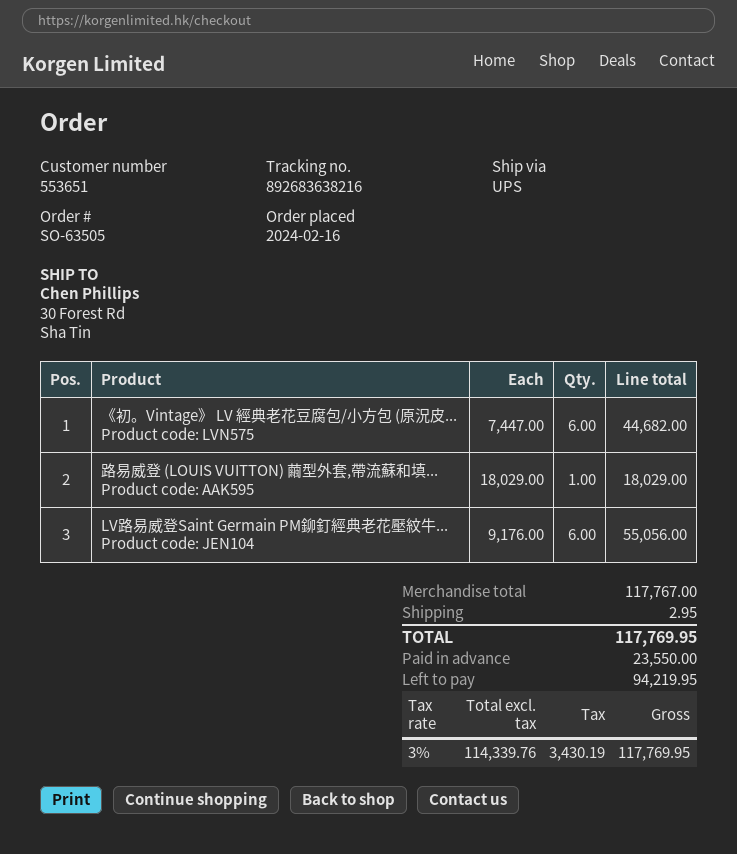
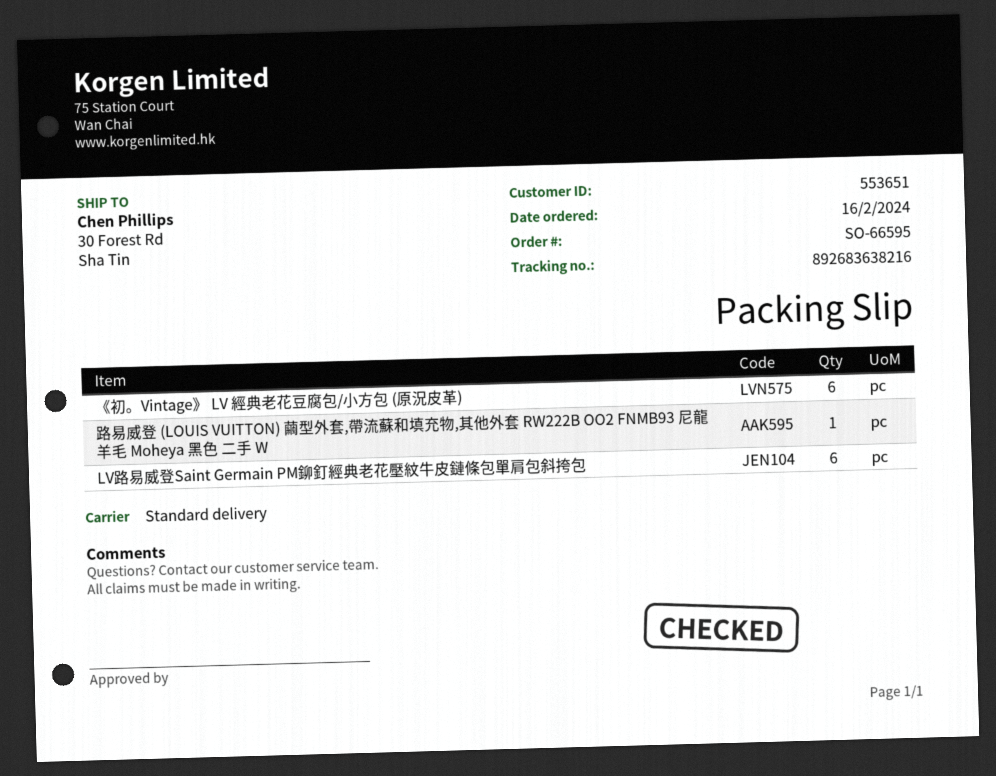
order number: SO-63505 -> SO-66595
shipping method: UPS -> standard

